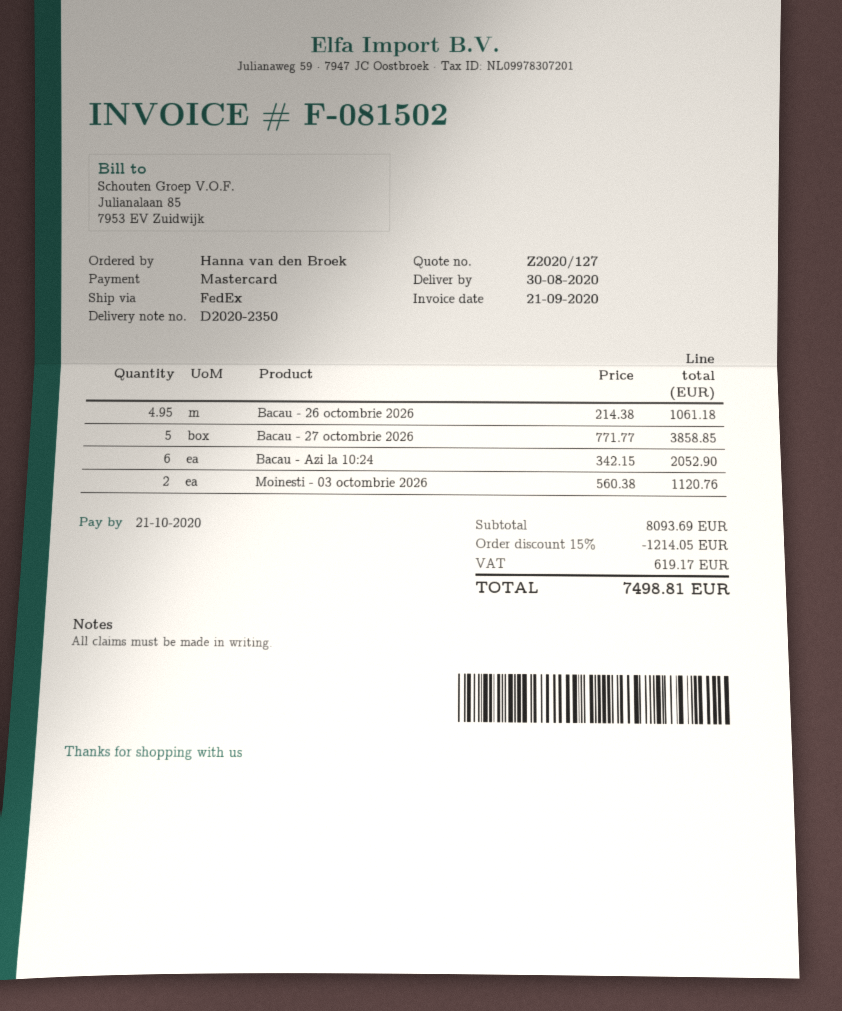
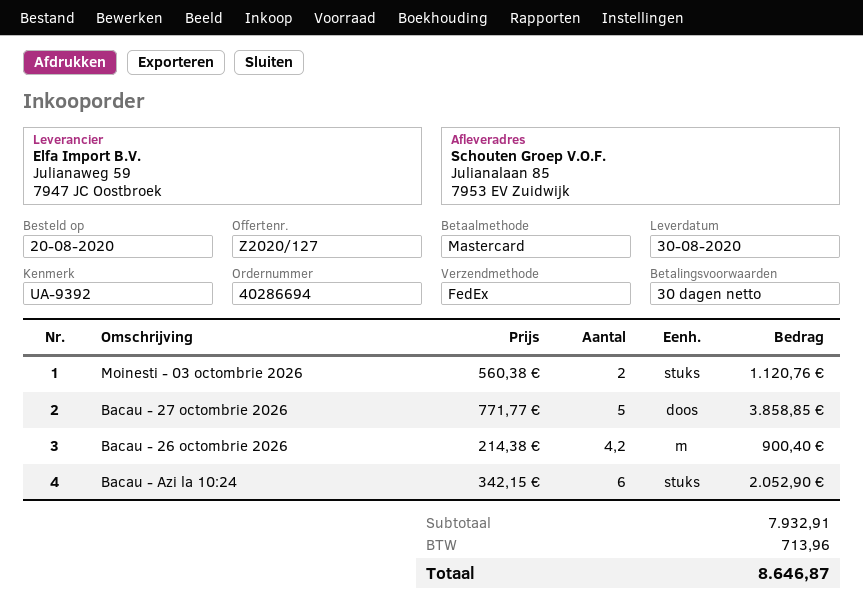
Bacau - 26 octombrie 2026: 4.95 x 214.38 = 1061.18 -> 4.2 x 214.38 = 900.40
subtotal: 8093.69 -> 7932.91
discount: 15% = 1214.05 -> none
tax: 619.17 -> 713.96
total: 7498.81 -> 8646.87

